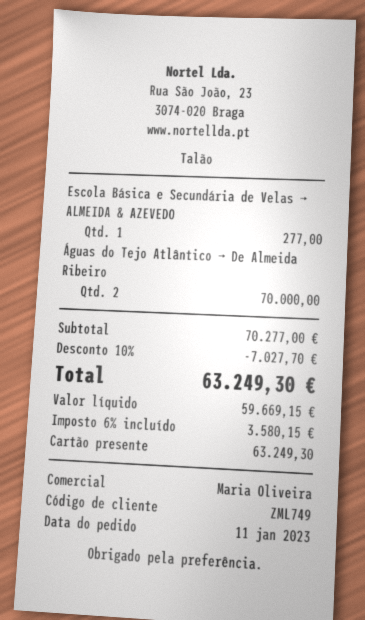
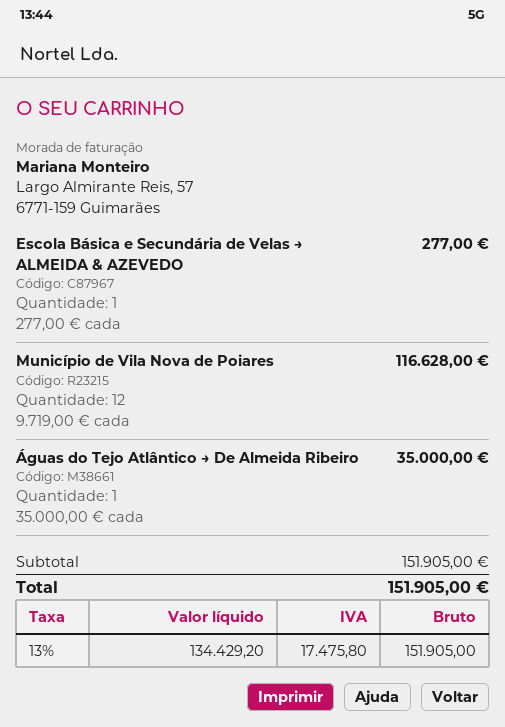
Águas do Tejo Atlântico → De Almeida Ribeiro: 2 for 70000.00 -> 1 for 35000.00
Município de Vila Nova de Poiares: none -> 12 for 116628.00
subtotal: 70277.00 -> 151905.00
discount: 10% = 7027.70 -> none
net: 59669.15 -> 134429.20
tax: 6% = 3580.15 -> 13% = 17475.80
total: 63249.30 -> 151905.00

